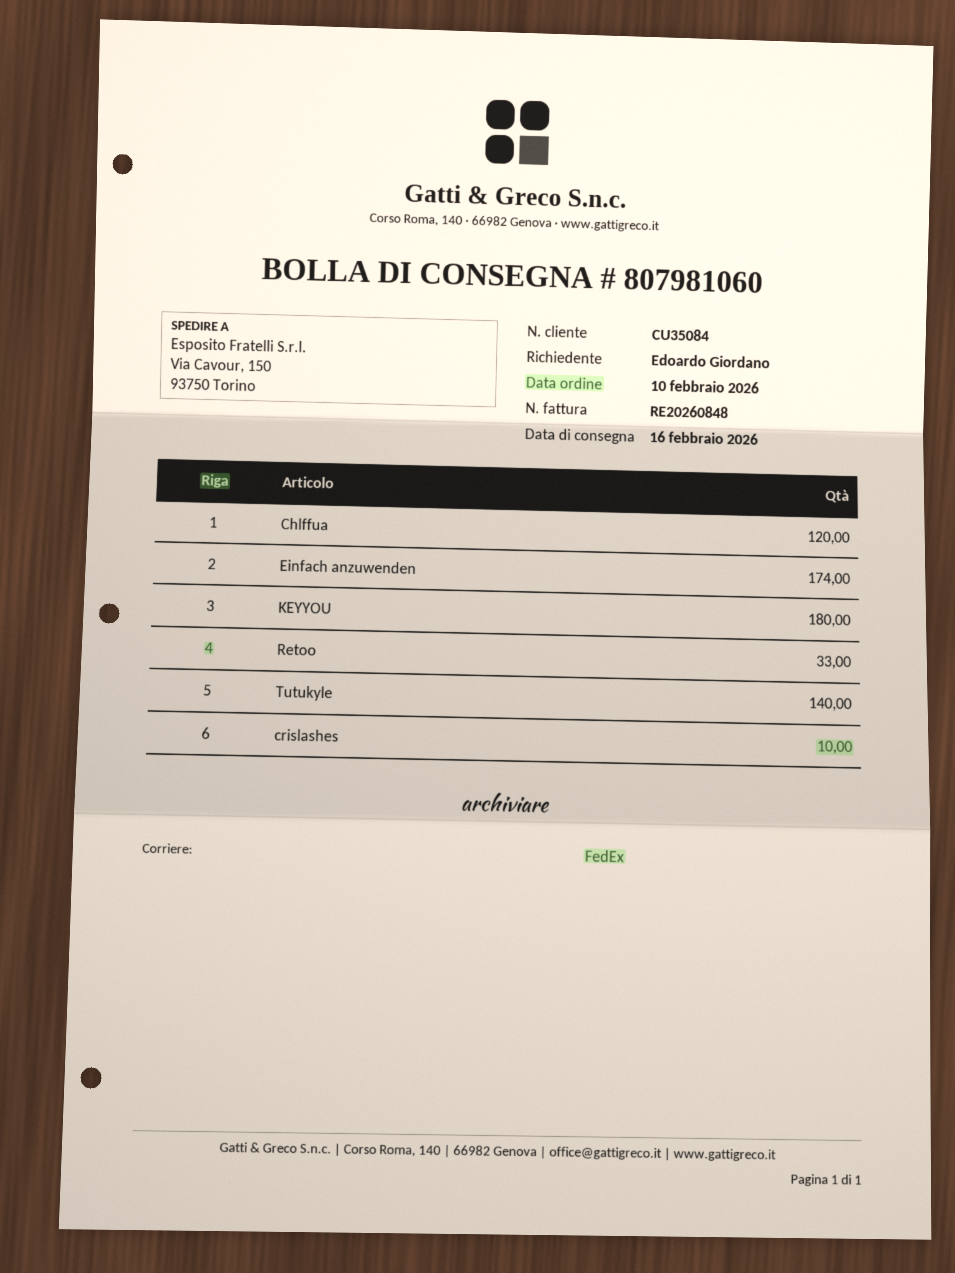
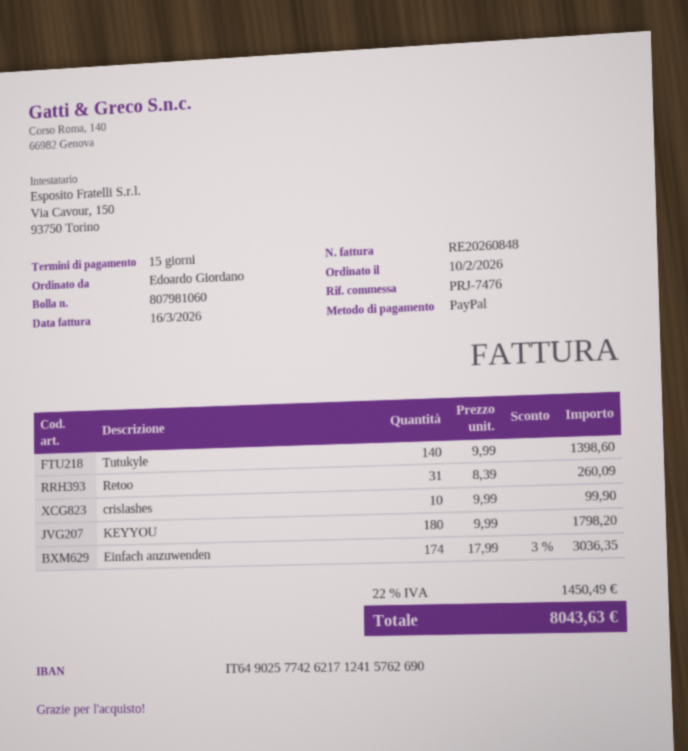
Chlffua: 120 -> none
Retoo: 33 -> 31

